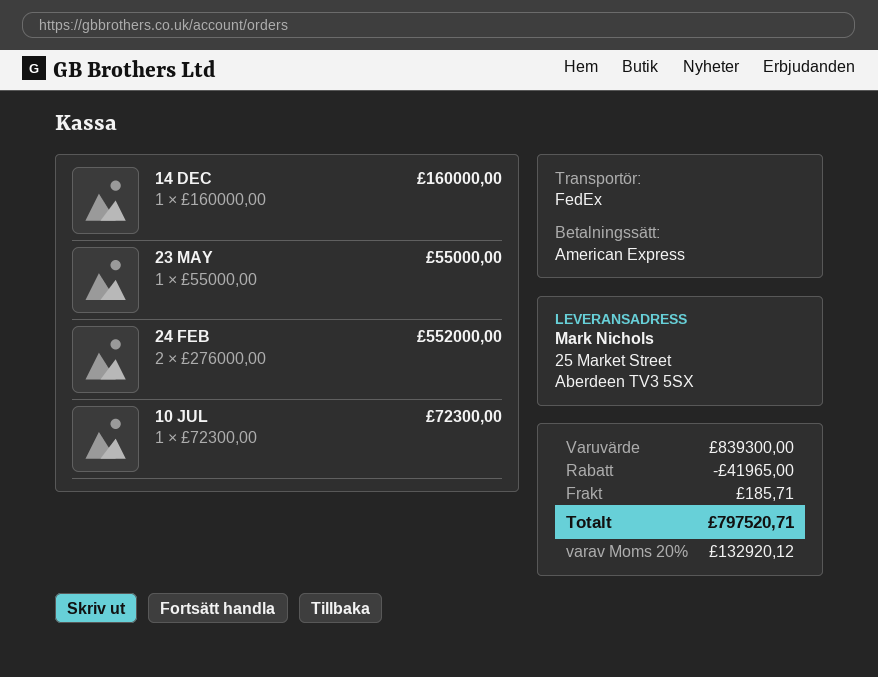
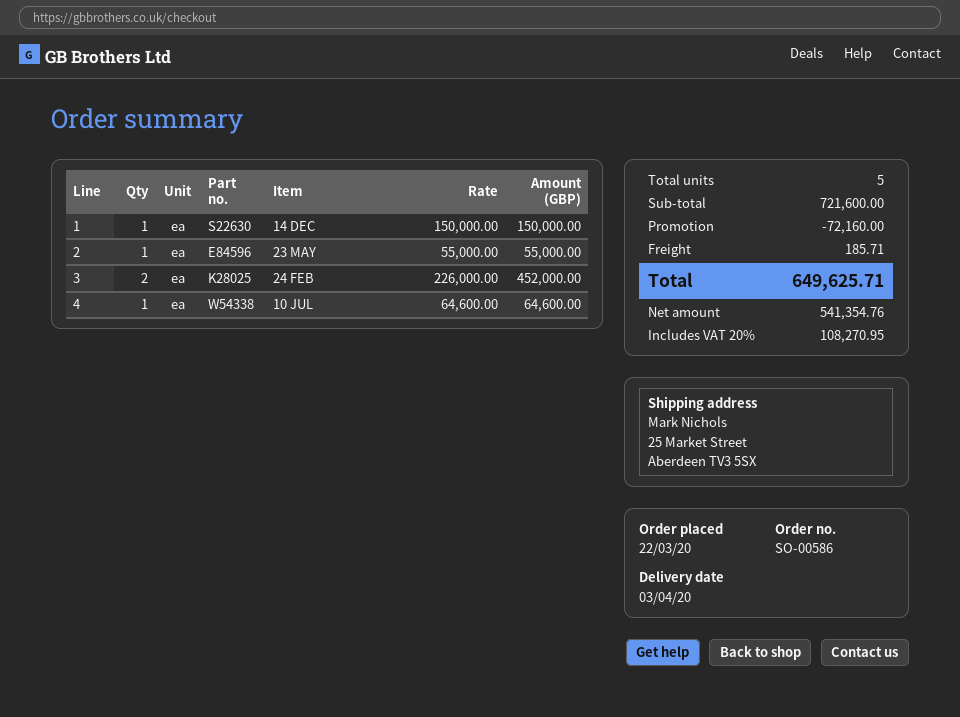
14 DEC: 1 x 160000.00 = 160000.00 -> 1 x 150000.00 = 150000.00
24 FEB: 2 x 276000.00 = 552000.00 -> 2 x 226000.00 = 452000.00
10 JUL: 1 x 72300.00 = 72300.00 -> 1 x 64600.00 = 64600.00
subtotal: 839300.00 -> 721600.00
discount: 41965.00 -> 72160.00
tax: 20% = 132920.12 -> 20% = 108270.95
total: 797520.71 -> 649625.71

